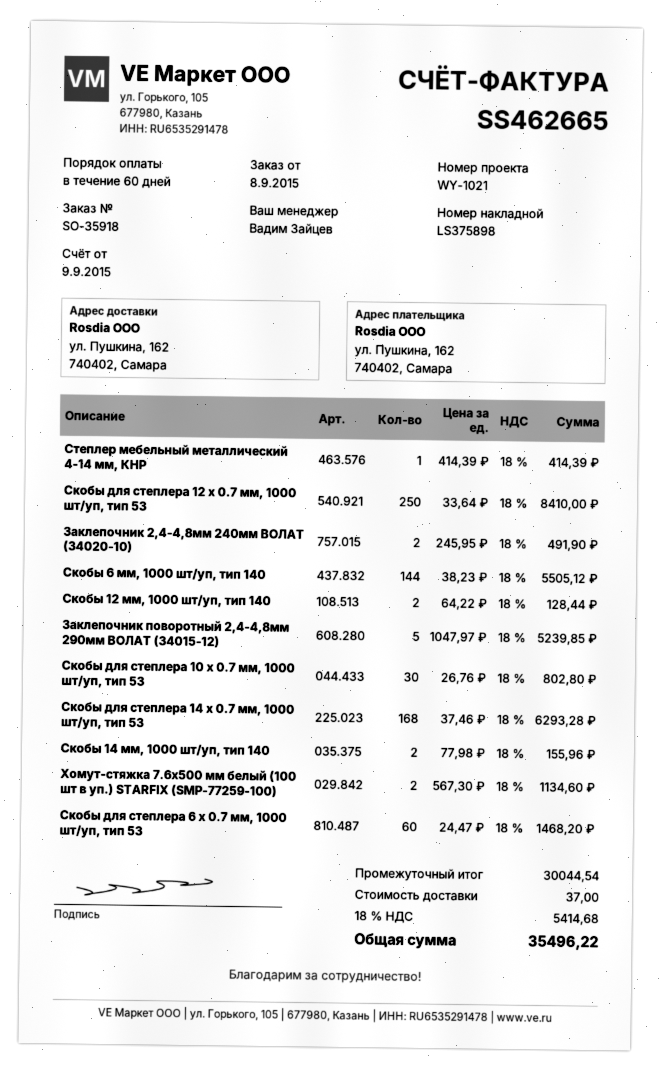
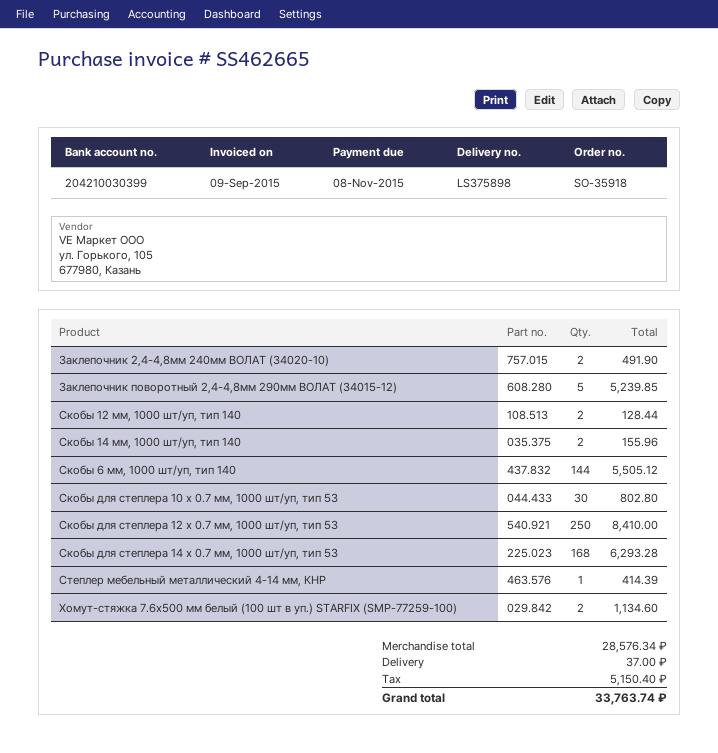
Скобы для степлера 6 х 0.7 мм, 1000 шт/уп, тип 53: 60 for 1468.20 -> none
subtotal: 30044.54 -> 28576.34
tax: 5414.68 -> 5150.40
total: 35496.22 -> 33763.74

